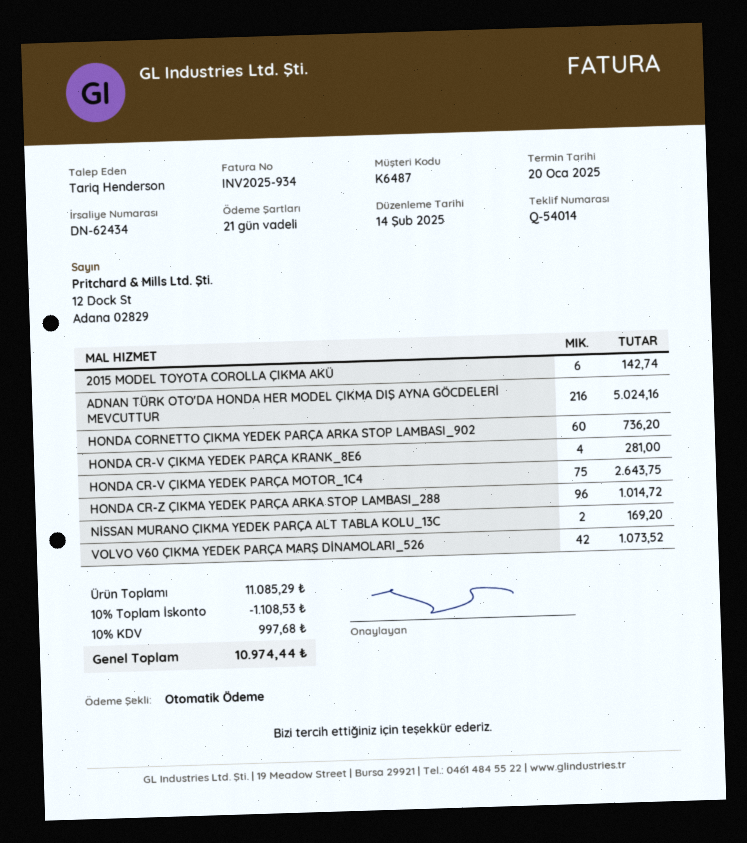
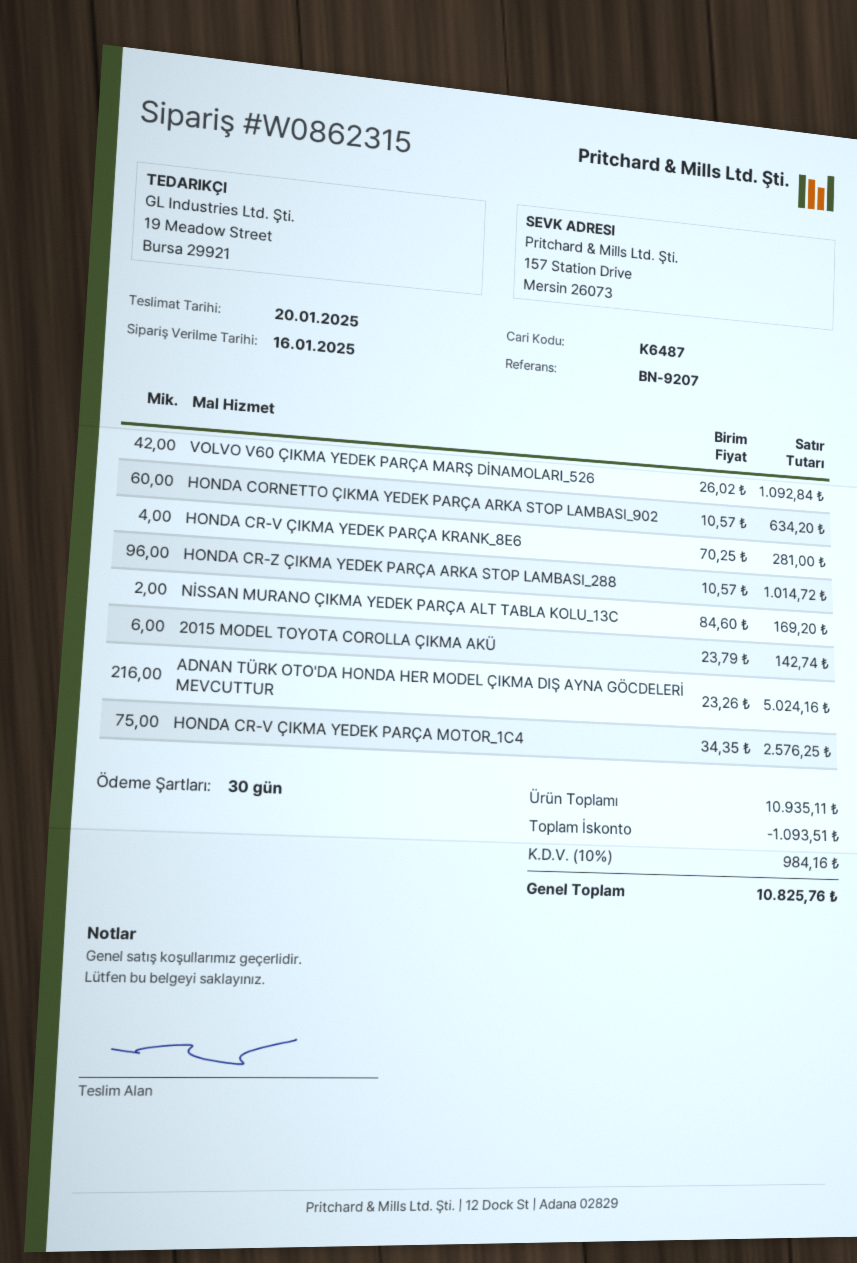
payment terms: 21 days -> 30 days
HONDA CORNETTO ÇIKMA YEDEK PARÇA ARKA STOP LAMBASI_902: 60 for 736.20 -> 60 for 634.20
HONDA CR-V ÇIKMA YEDEK PARÇA MOTOR_1C4: 75 for 2643.75 -> 75 for 2576.25
VOLVO V60 ÇIKMA YEDEK PARÇA MARŞ DİNAMOLARI_526: 42 for 1073.52 -> 42 for 1092.84
subtotal: 11085.29 -> 10935.11
discount: 1108.53 -> 1093.51
tax: 10% = 997.68 -> 10% = 984.16
total: 10974.44 -> 10825.76

